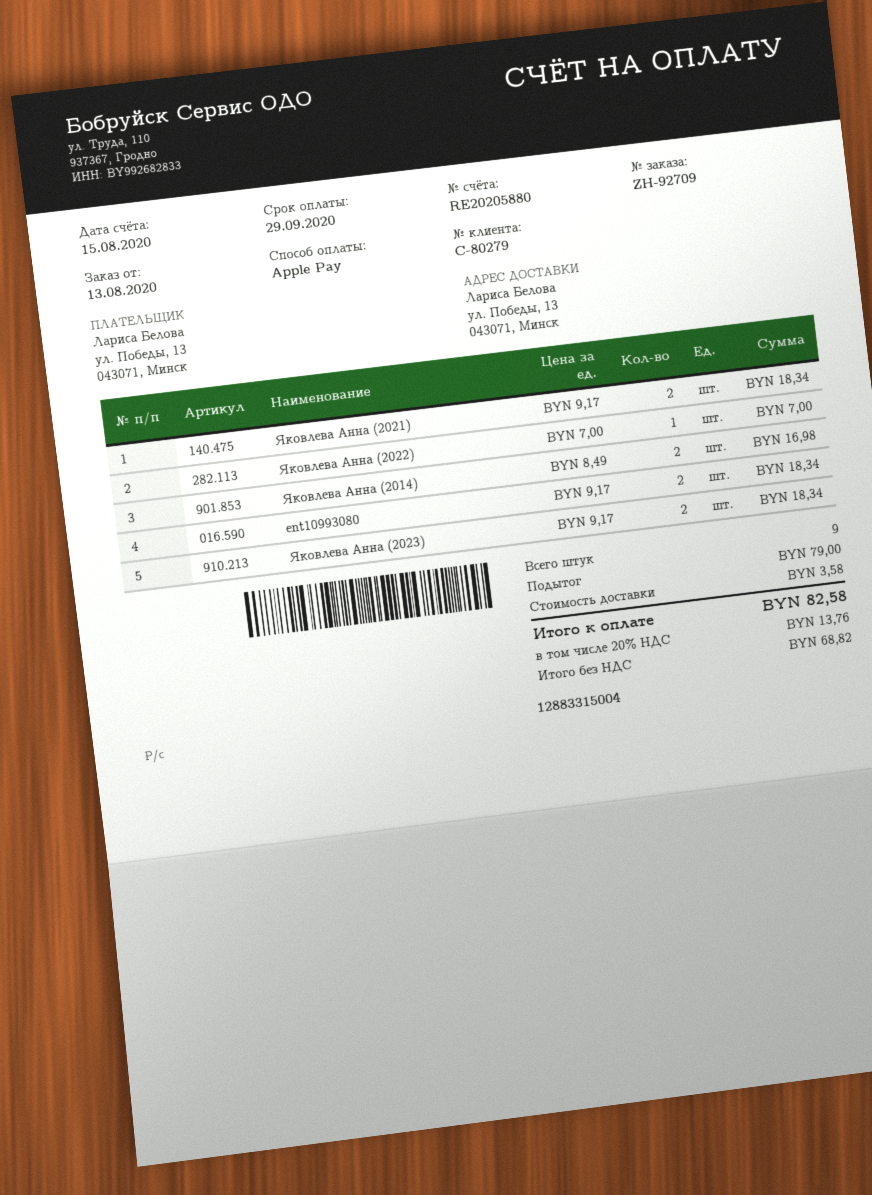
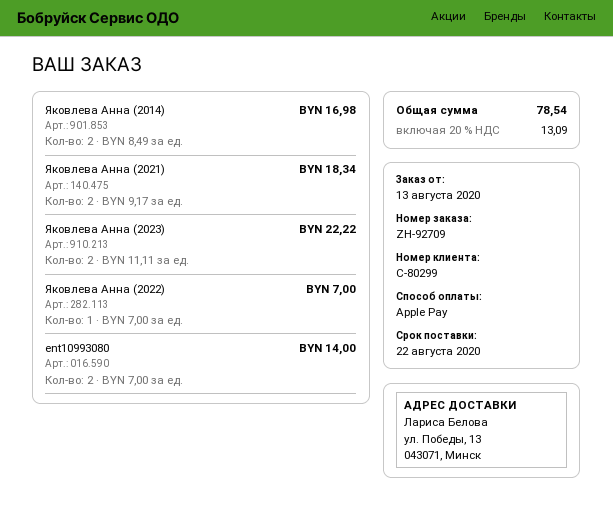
customer number: C-80279 -> C-80299
ent10993080: 2 x 9.17 = 18.34 -> 2 x 7.00 = 14.00
Яковлева Анна (2023): 2 x 9.17 = 18.34 -> 2 x 11.11 = 22.22
shipping: 3.58 -> none
tax: 20% = 13.76 -> 20% = 13.09
total: 82.58 -> 78.54

